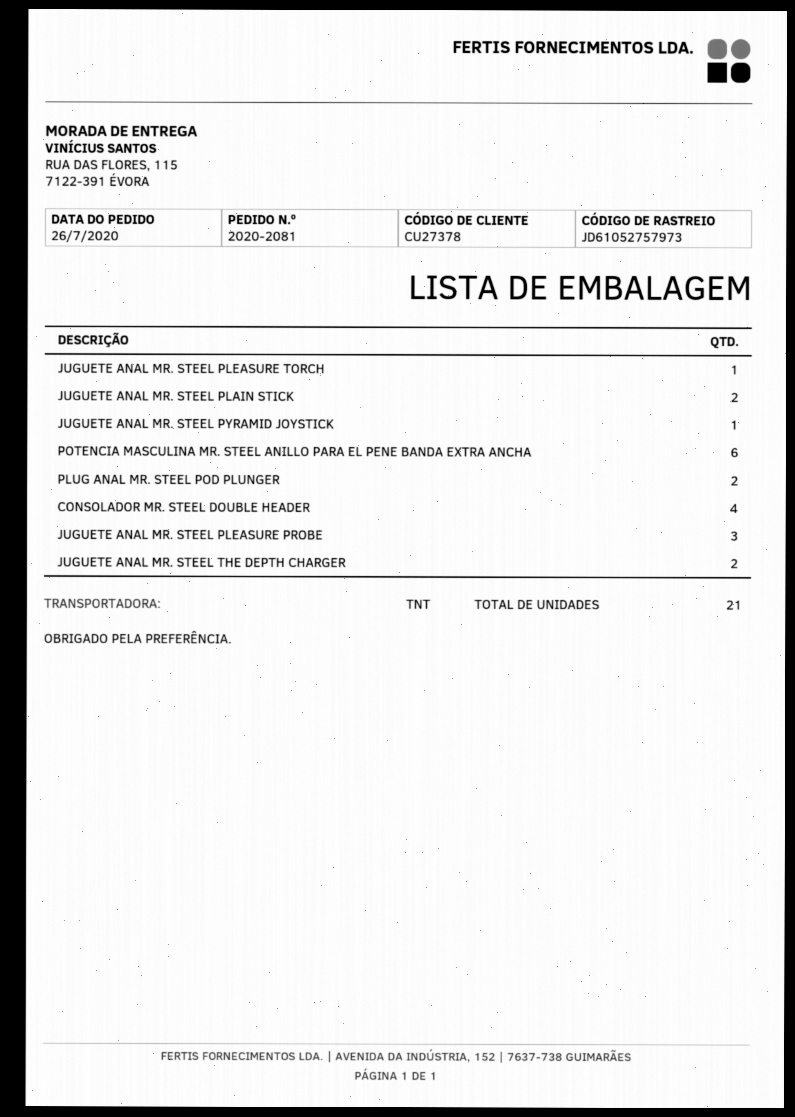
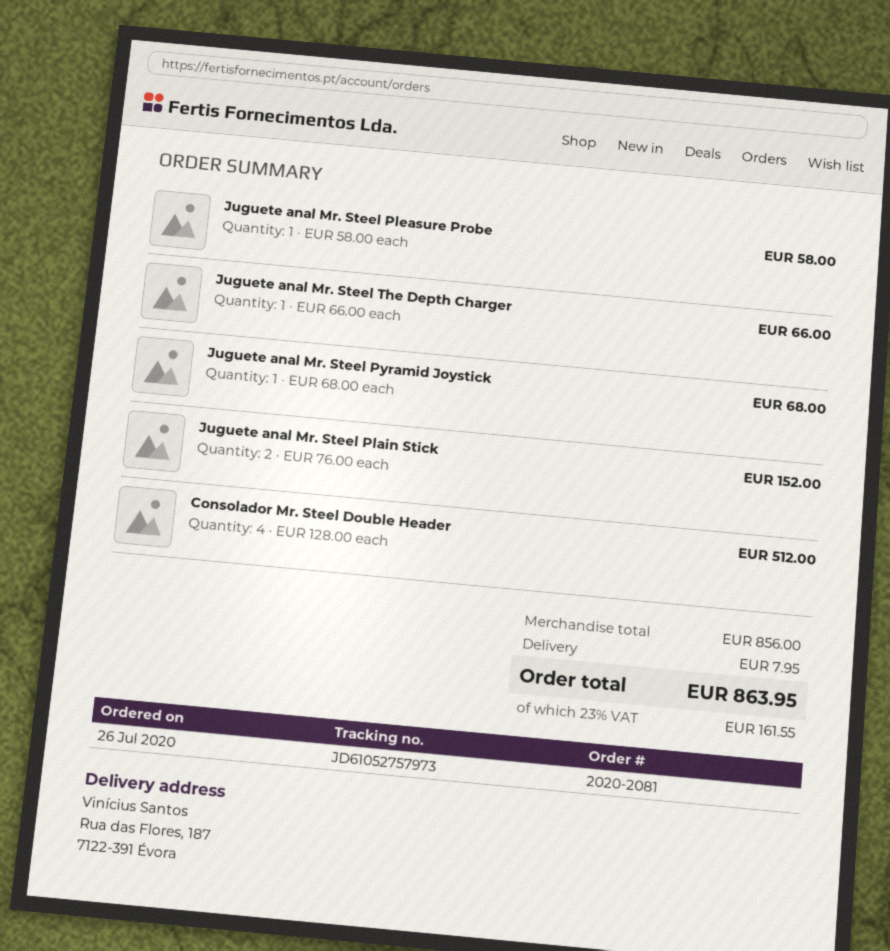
ship to: RUA DAS FLORES, 115, 7122-391 ÉVORA -> Rua das Flores, 187, 7122-391 Évora
JUGUETE ANAL MR. STEEL PLEASURE TORCH: 1 -> none
POTENCIA MASCULINA MR. STEEL ANILLO PARA EL PENE BANDA EXTRA ANCHA: 6 -> none
PLUG ANAL MR. STEEL POD PLUNGER: 2 -> none
JUGUETE ANAL MR. STEEL PLEASURE PROBE: 3 -> 1
JUGUETE ANAL MR. STEEL THE DEPTH CHARGER: 2 -> 1

